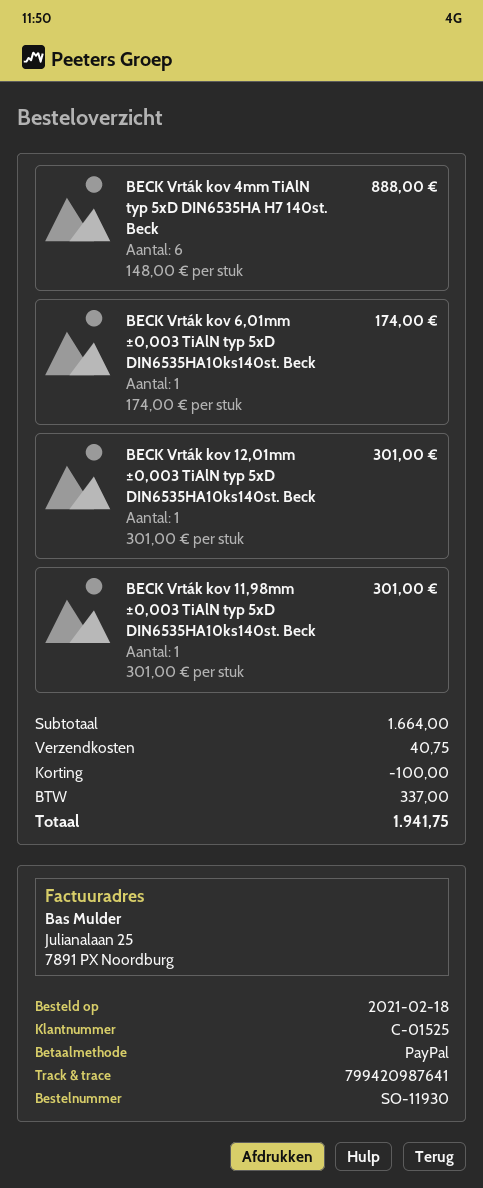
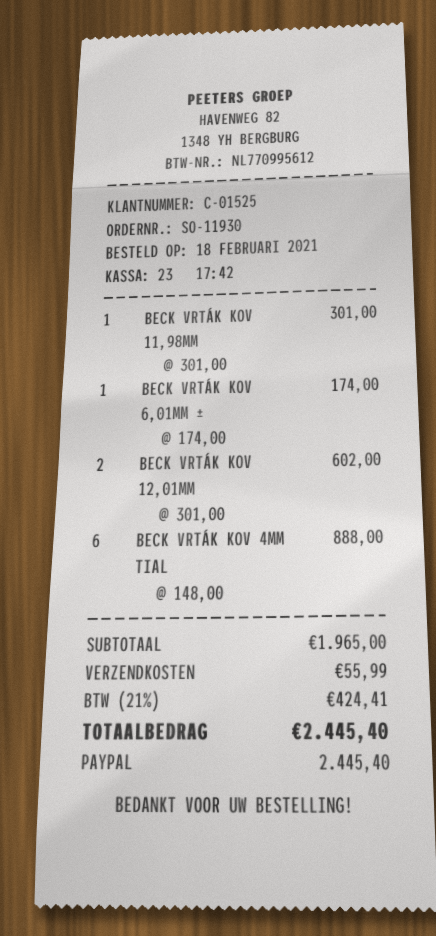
BECK Vrták kov 12,01mm ±0,003 TiAlN typ 5xD DIN6535HA10ks140st. Beck: 1 x 301.00 = 301.00 -> 2 x 301.00 = 602.00
subtotal: 1664.00 -> 1965.00
discount: 100.00 -> none
shipping: 40.75 -> 55.99
tax: 337.00 -> 424.41
total: 1941.75 -> 2445.40

